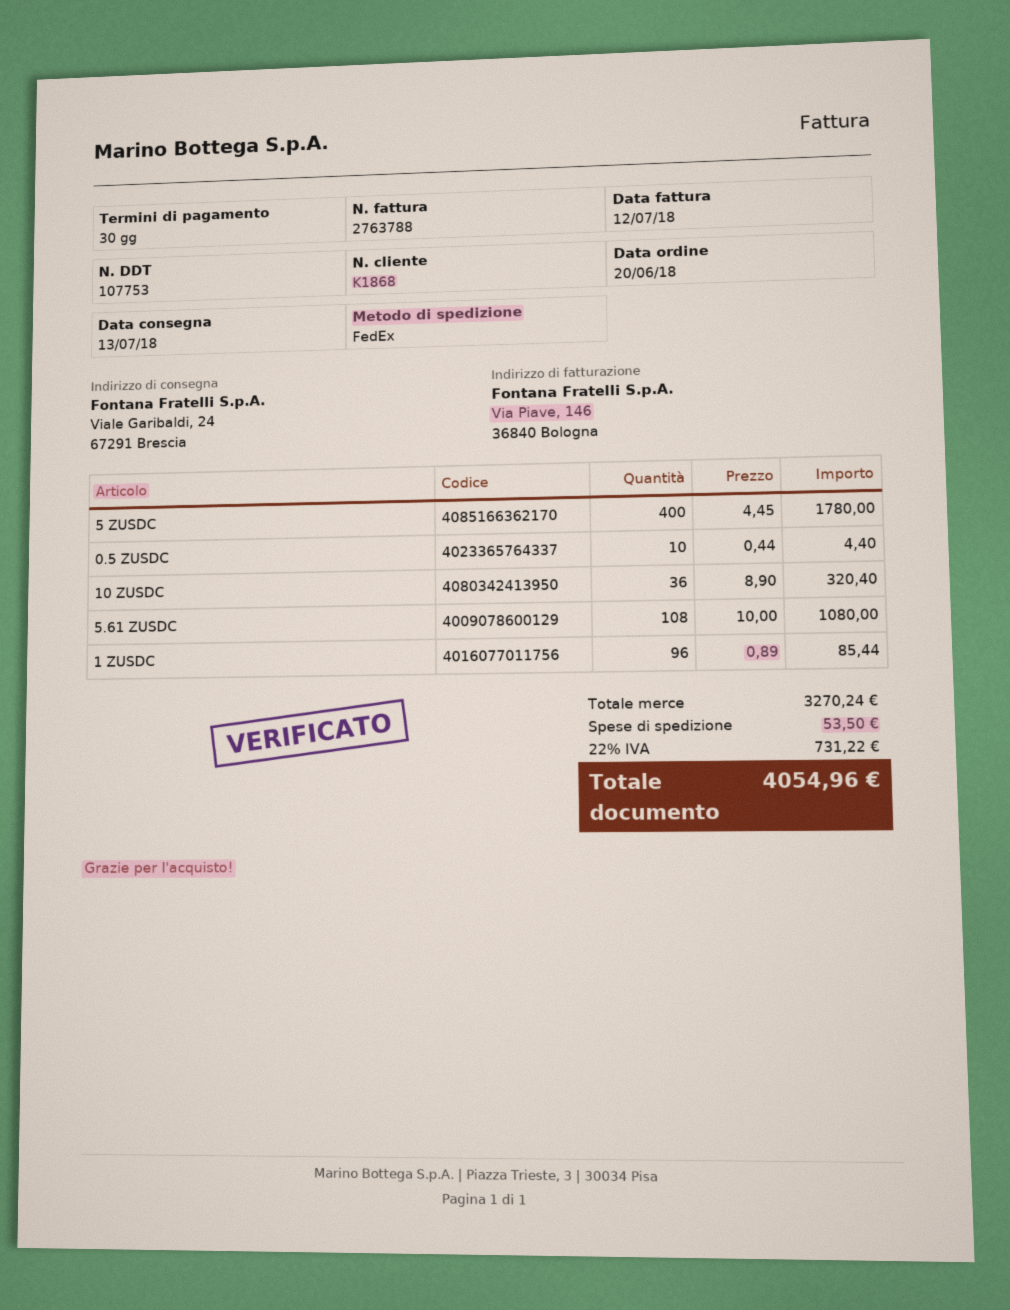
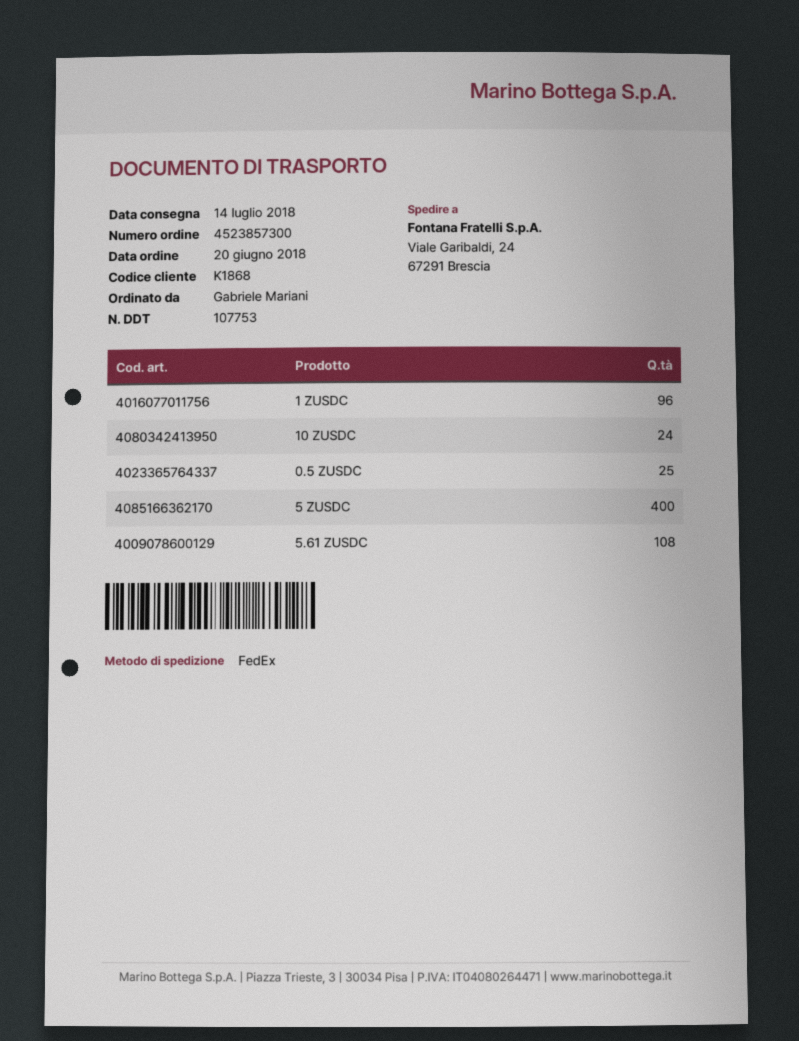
delivery date: 2018-07-13 -> 2018-07-14
0.5 ZUSDC: 10 -> 25
10 ZUSDC: 36 -> 24

